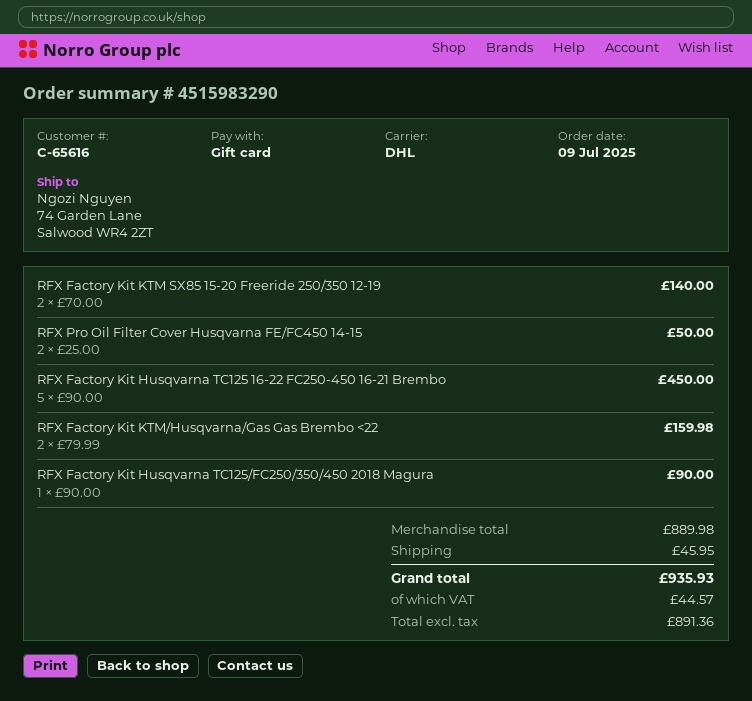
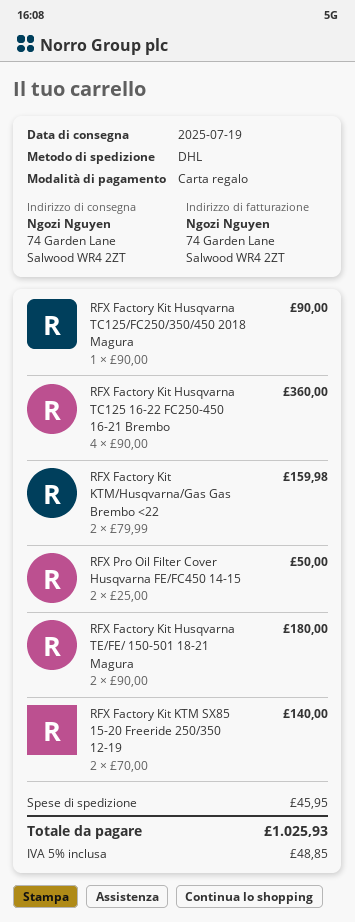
RFX Factory Kit Husqvarna TC125 16-22 FC250-450 16-21 Brembo: 5 x 90.00 = 450.00 -> 4 x 90.00 = 360.00
RFX Factory Kit Husqvarna TE/FE/ 150-501 18-21 Magura: none -> 2 x 90.00 = 180.00
tax: 44.57 -> 48.85
total: 935.93 -> 1025.93

